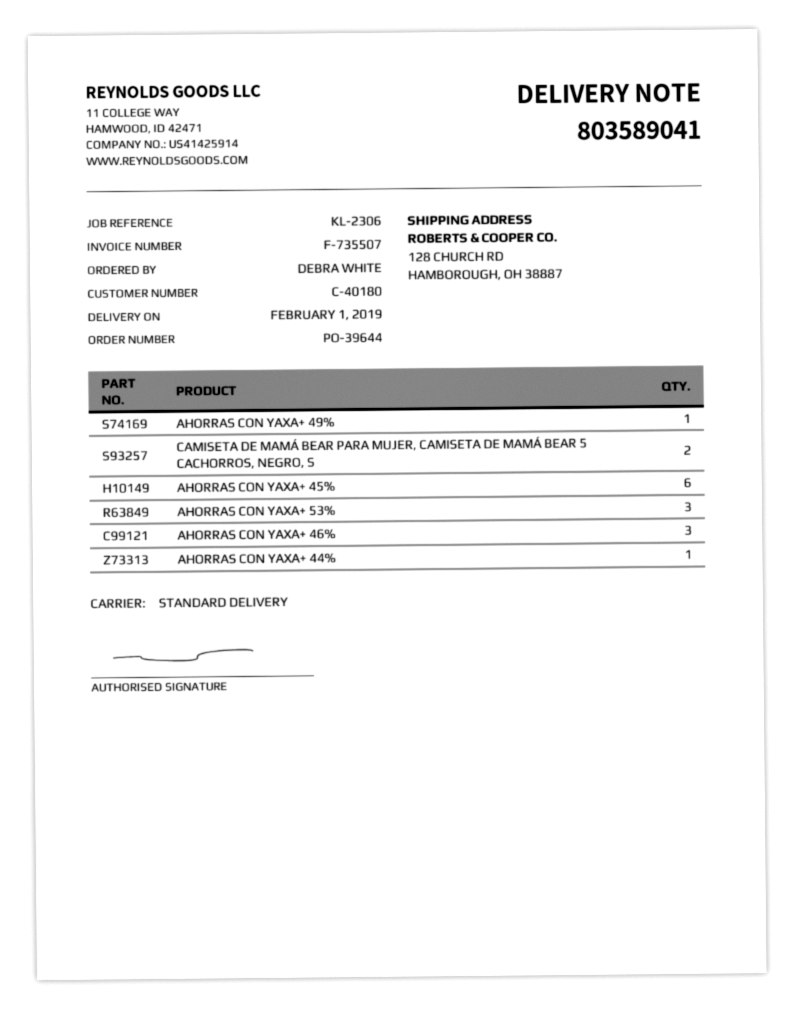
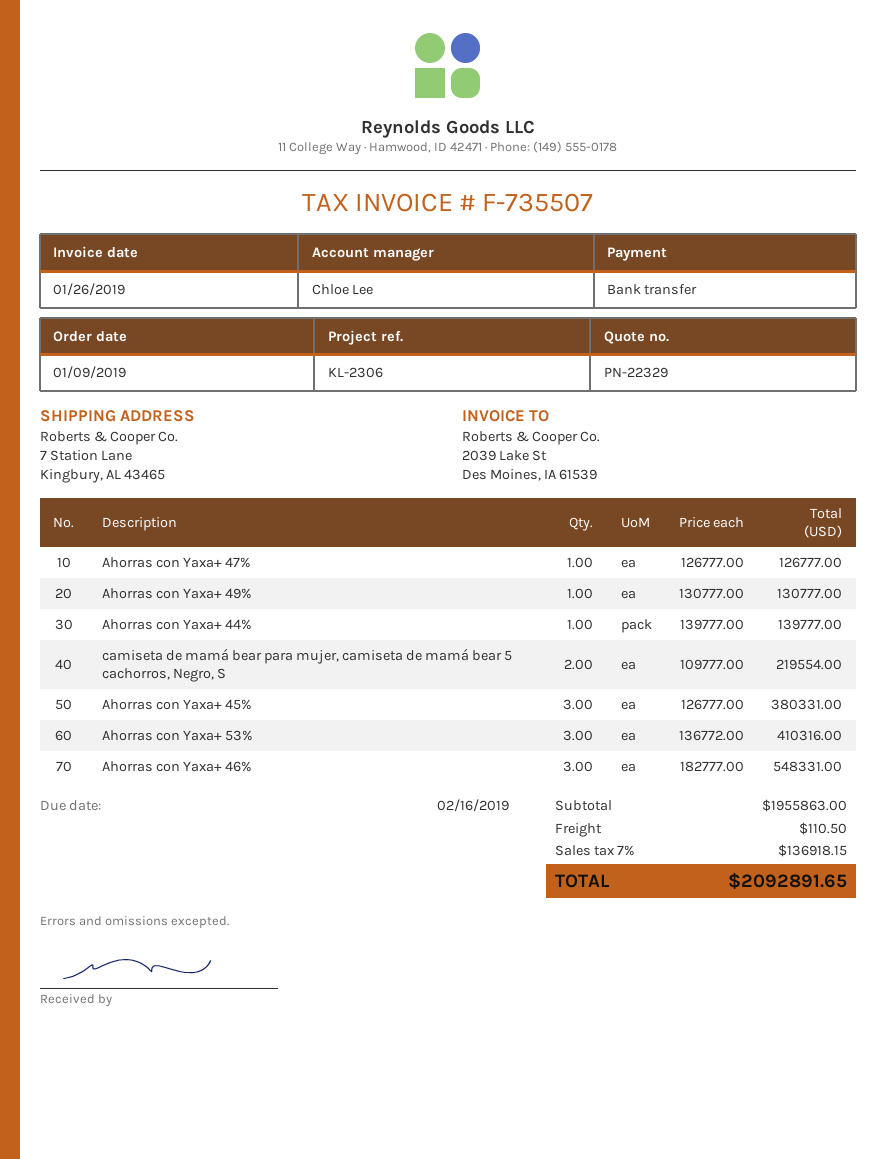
ship to: 128 CHURCH RD, HAMBOROUGH, OH 38887 -> 7 Station Lane, Kingbury, AL 43465
AHORRAS CON YAXA+ 45%: 6 -> 3
Ahorras con Yaxa+ 47%: none -> 1

